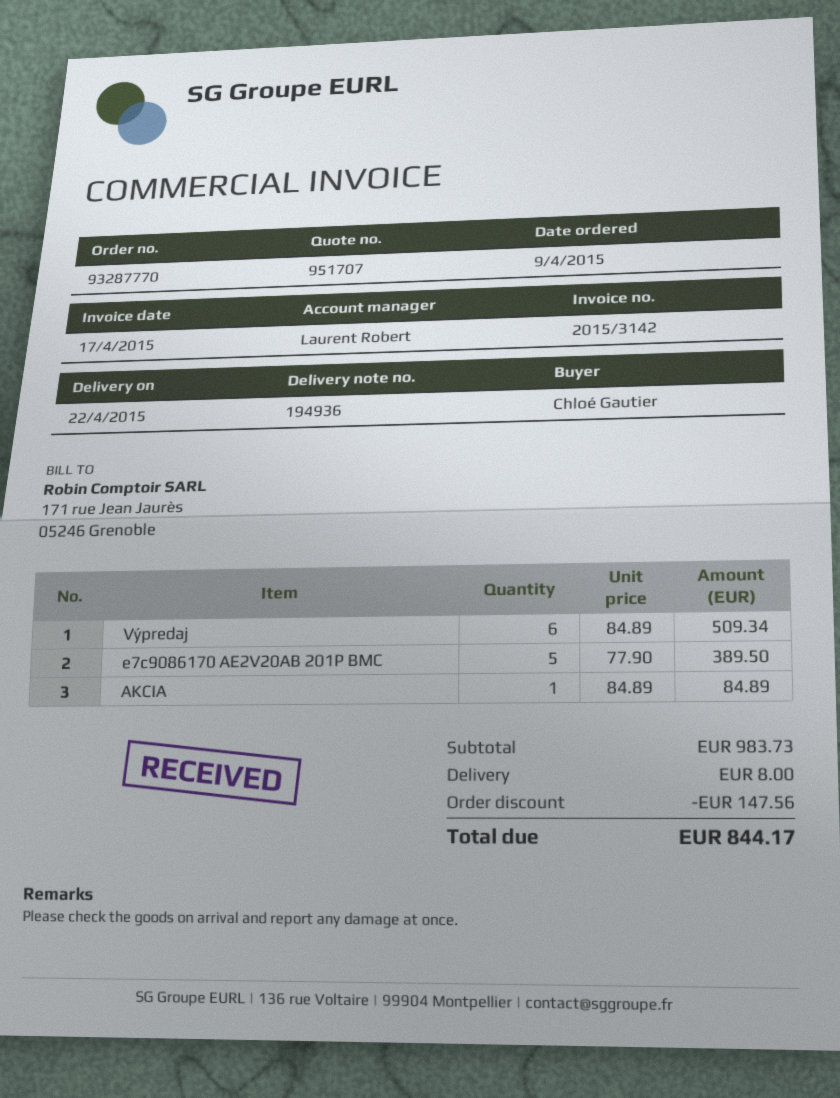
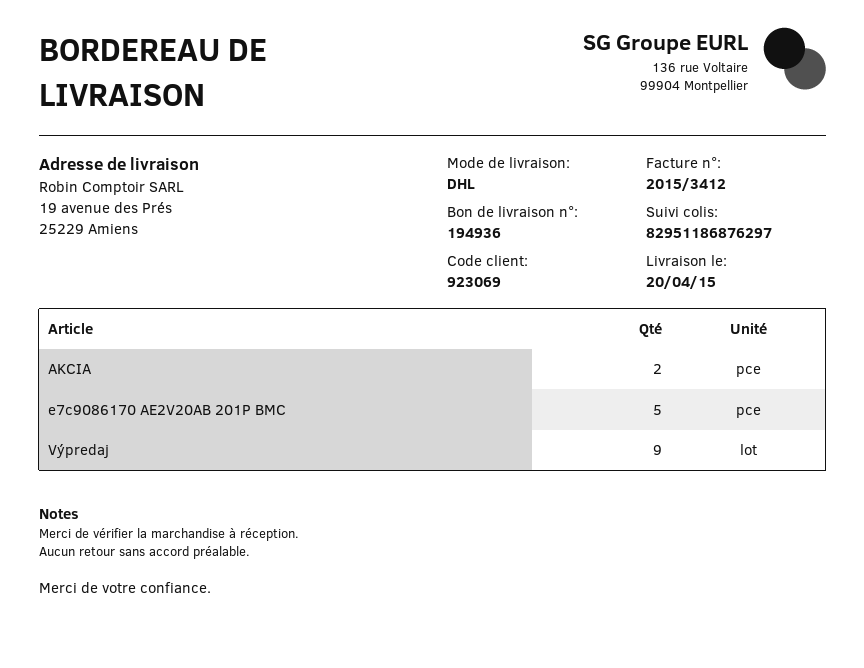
delivery date: 2015-04-22 -> 2015-04-20
invoice number: 2015/3142 -> 2015/3412
Výpredaj: 6 -> 9
AKCIA: 1 -> 2

